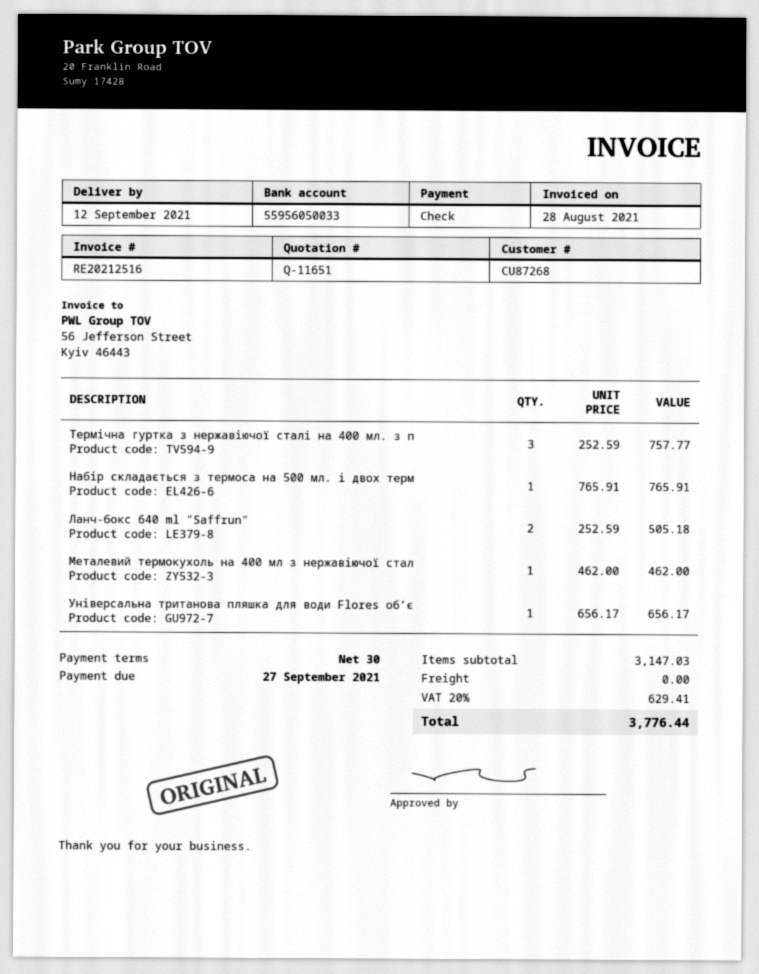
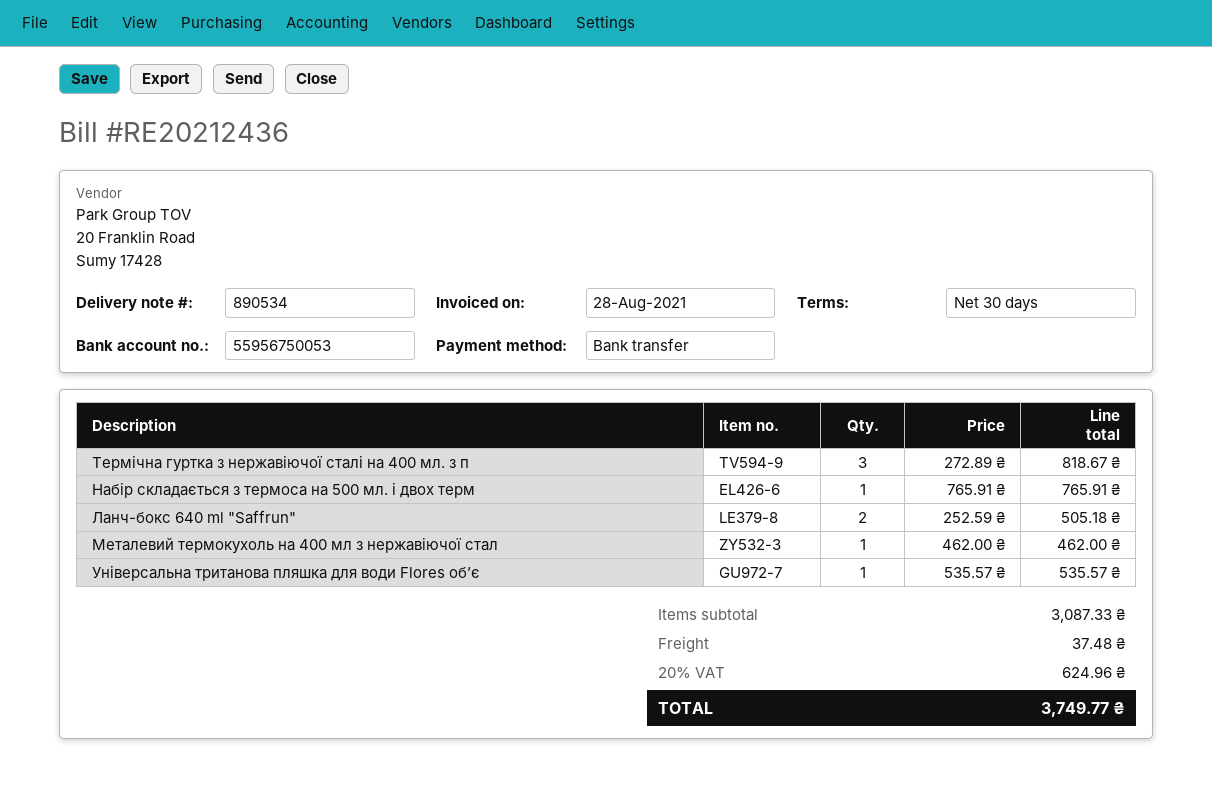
invoice number: RE20212516 -> RE20212436
payment method: cheque -> bank transfer
bank account: 55956050033 -> 55956750053
Термічна гуртка з нержавіючої сталі на 400 мл. з п: 3 x 252.59 = 757.77 -> 3 x 272.89 = 818.67
Універсальна тританова пляшка для води Flores об’є: 1 x 656.17 = 656.17 -> 1 x 535.57 = 535.57
subtotal: 3147.03 -> 3087.33
shipping: 0.00 -> 37.48
tax: 20% = 629.41 -> 20% = 624.96
total: 3776.44 -> 3749.77

